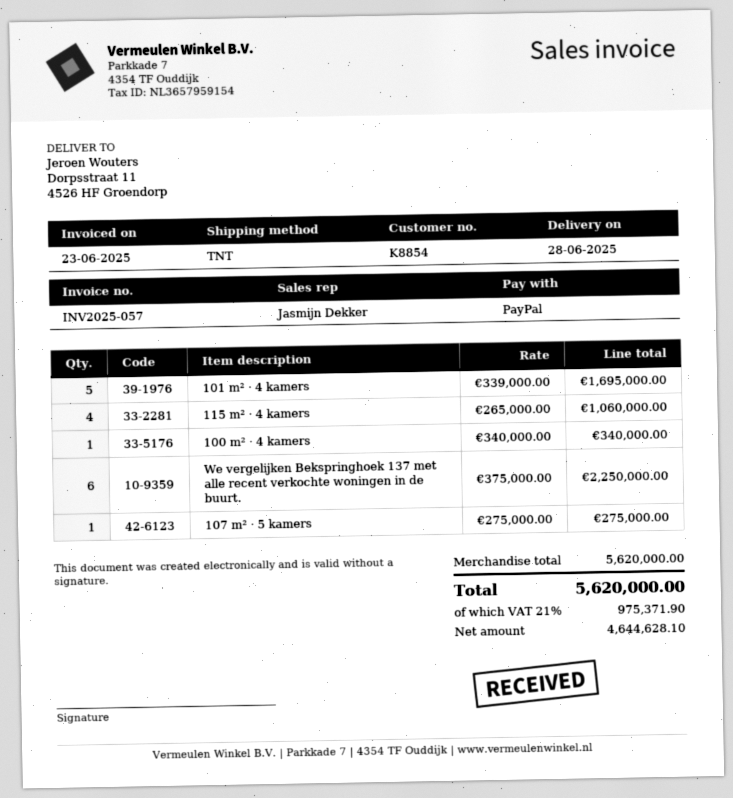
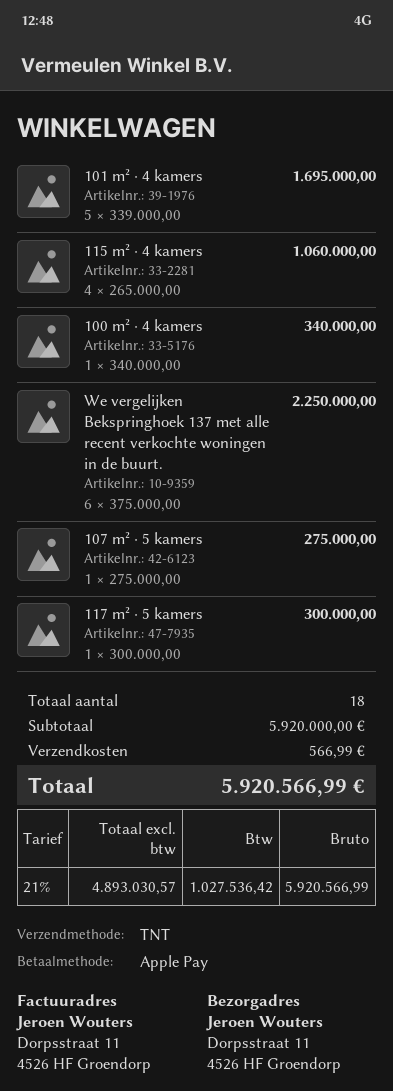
payment method: PayPal -> Apple Pay
117 m² · 5 kamers: none -> 1 x 300000.00 = 300000.00
subtotal: 5620000.00 -> 5920000.00
shipping: none -> 566.99
net: 4644628.10 -> 4893030.57
tax: 21% = 975371.90 -> 21% = 1027536.42
total: 5620000.00 -> 5920566.99

